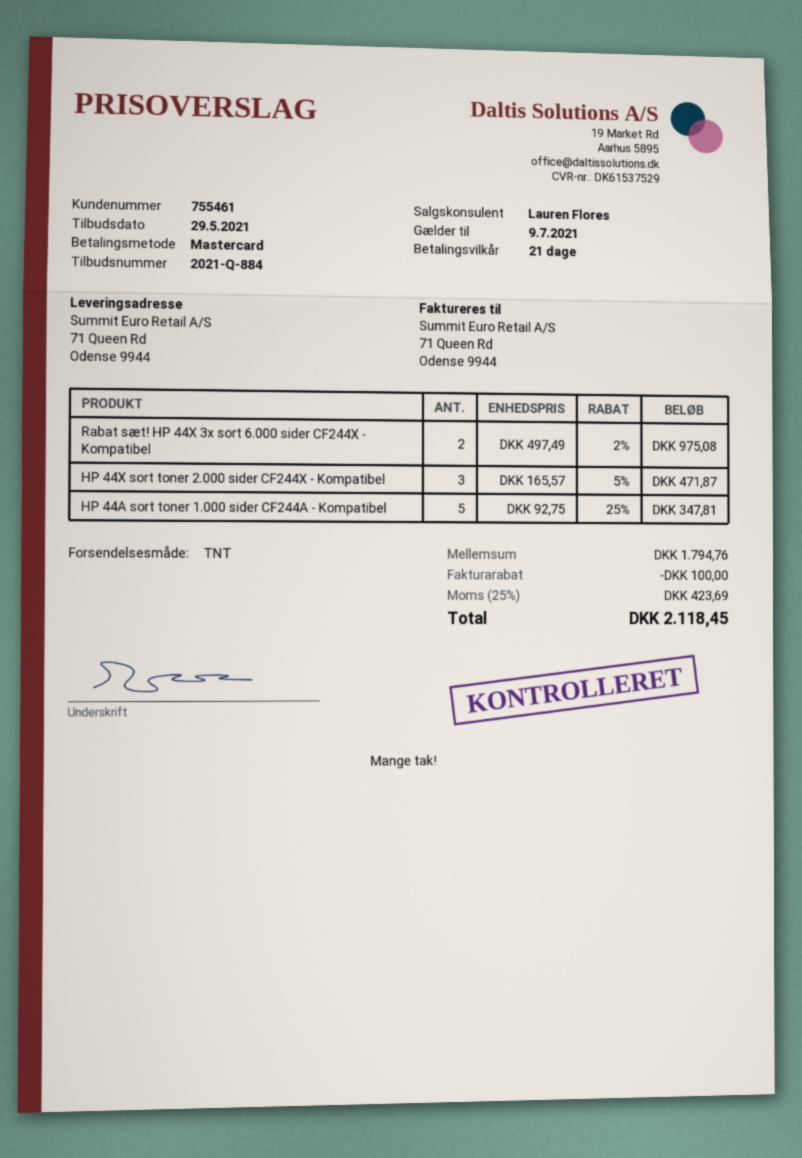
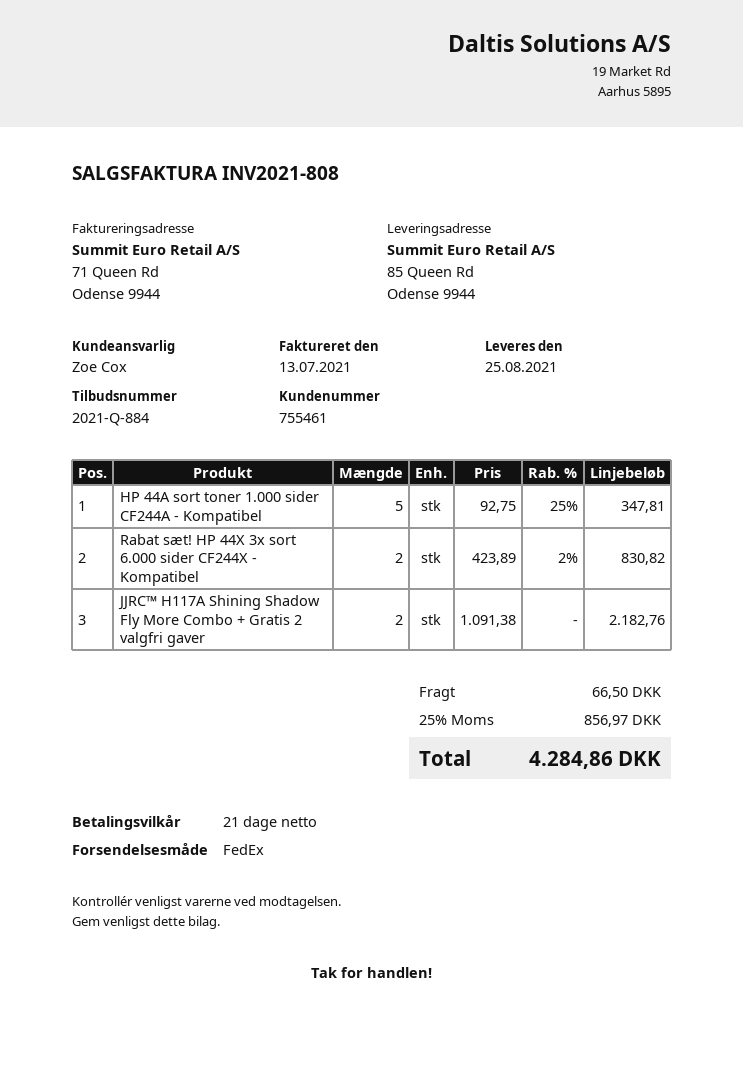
sales rep: Lauren Flores -> Zoe Cox
shipping method: TNT -> FedEx
ship to: 71 Queen Rd, Odense 9944 -> 85 Queen Rd, Odense 9944
Rabat sæt! HP 44X 3x sort 6.000 sider CF244X - Kompatibel: 2 x 497.49 - 2% = 975.08 -> 2 x 423.89 - 2% = 830.82
HP 44X sort toner 2.000 sider CF244X - Kompatibel: 3 x 165.57 - 5% = 471.87 -> none
JJRC™ H117A Shining Shadow Fly More Combo + Gratis 2 valgfri gaver: none -> 2 x 1091.38 = 2182.76
discount: 100.00 -> none
shipping: none -> 66.50
tax: 25% = 423.69 -> 25% = 856.97
total: 2118.45 -> 4284.86

